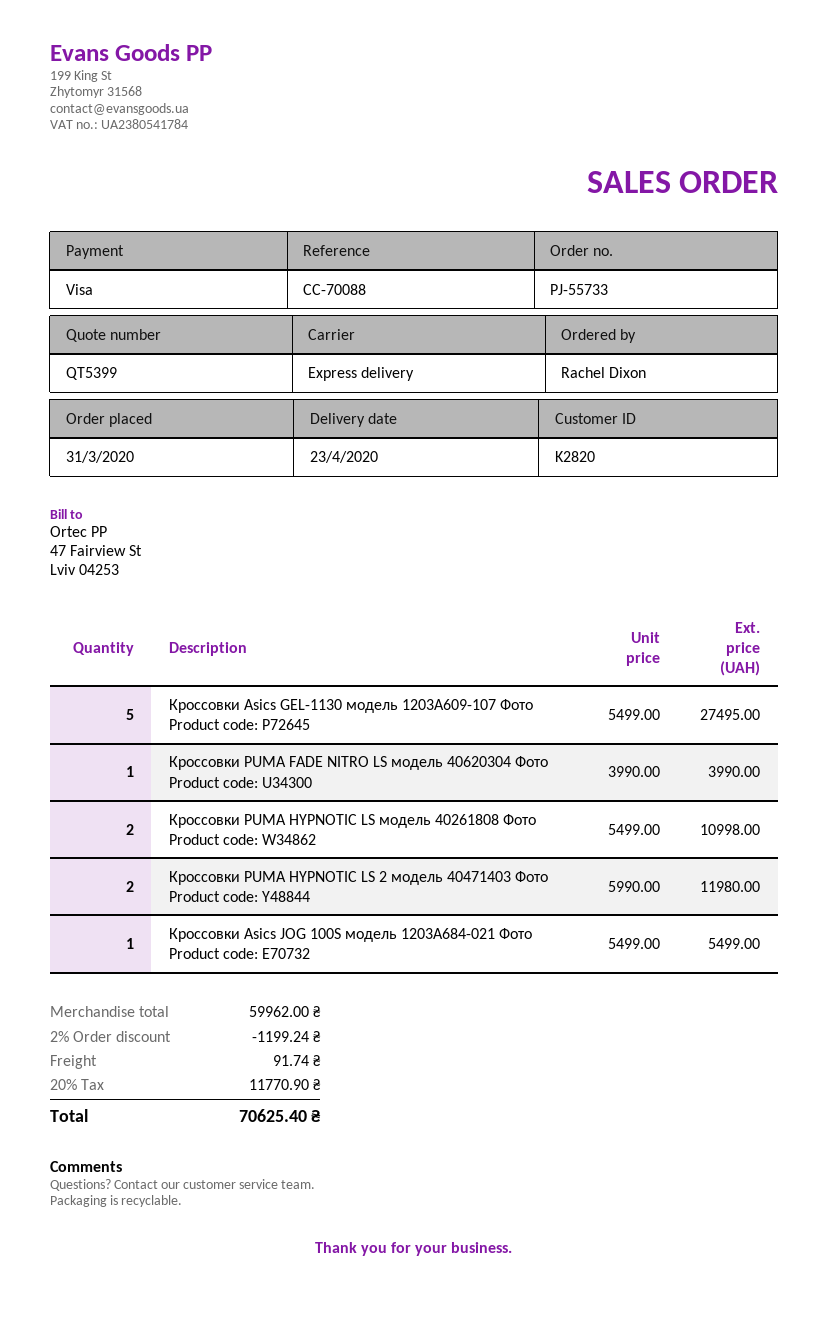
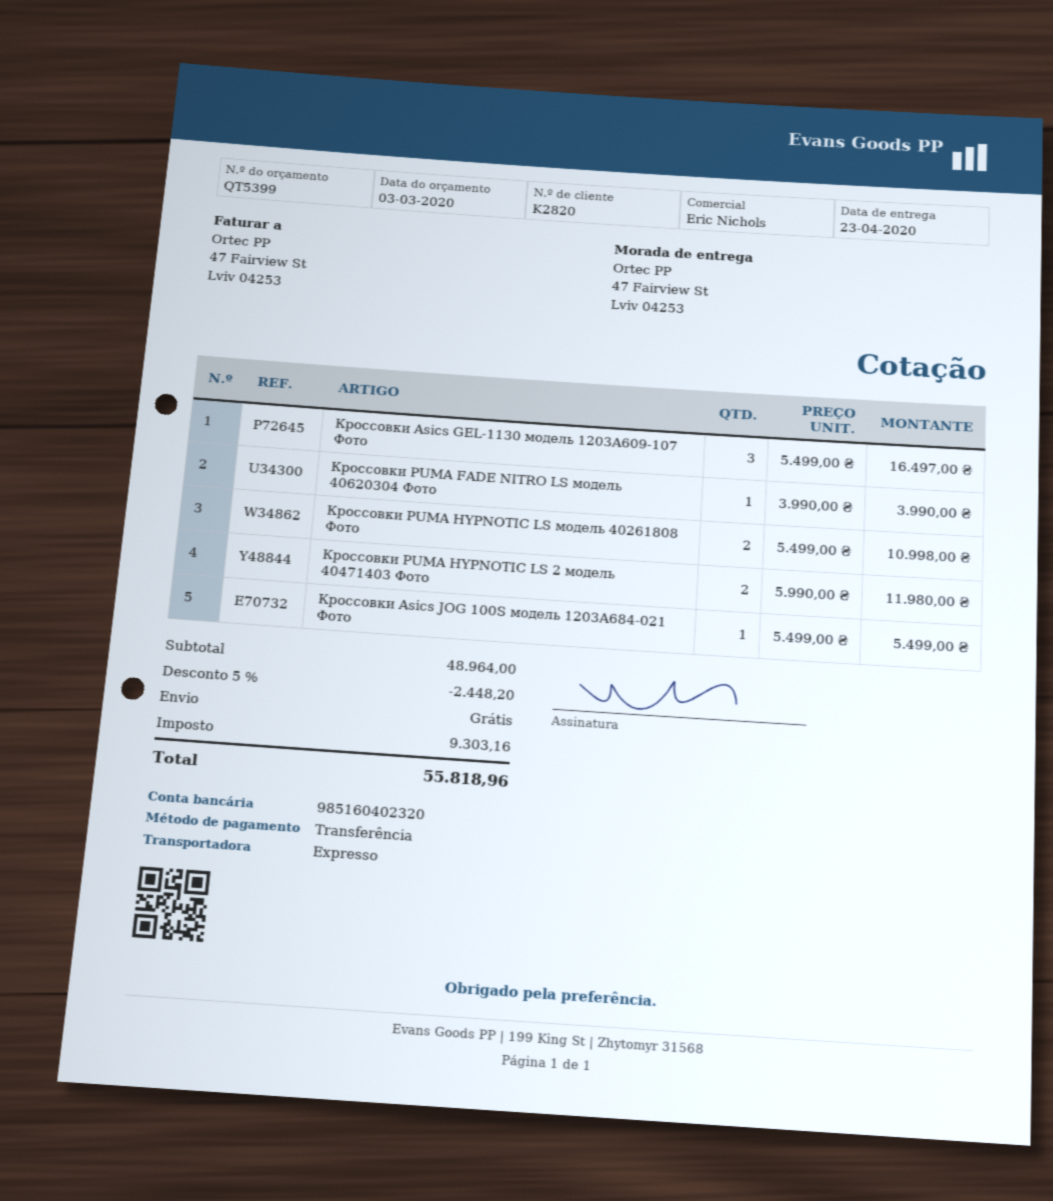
payment method: Visa -> bank transfer
Кроссовки Asics GEL-1130 модель 1203A609-107 Фото: 5 x 5499.00 = 27495.00 -> 3 x 5499.00 = 16497.00
subtotal: 59962.00 -> 48964.00
discount: 2% = 1199.24 -> 5% = 2448.20
shipping: 91.74 -> 0.00
tax: 11770.90 -> 9303.16
total: 70625.40 -> 55818.96

